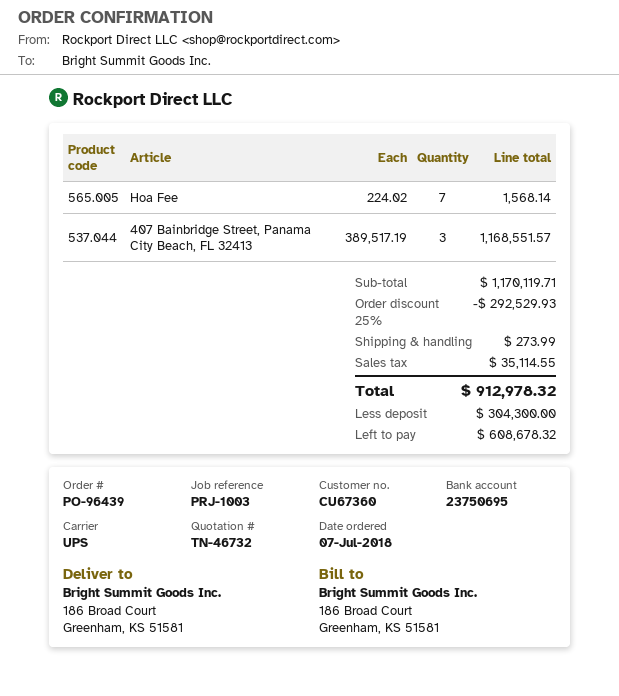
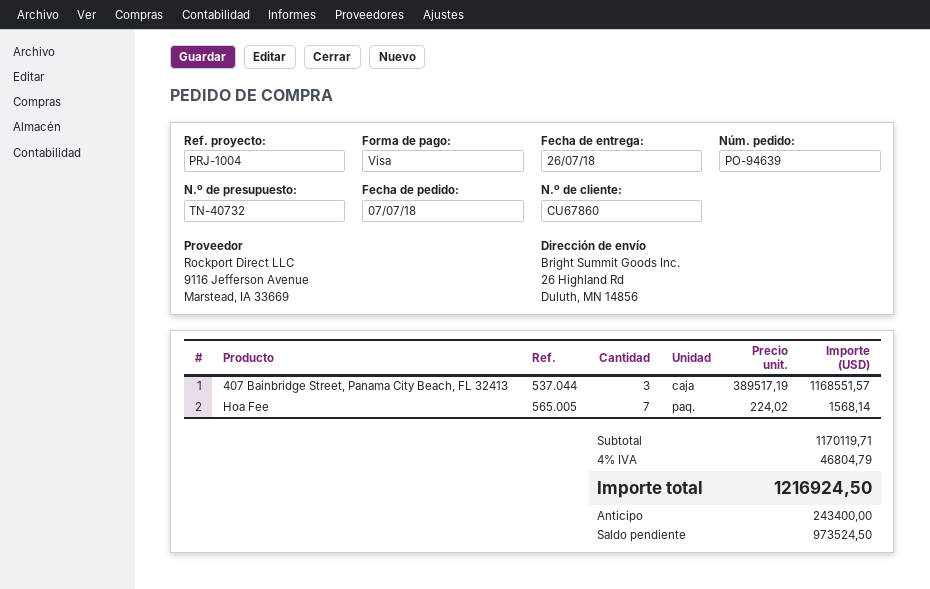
quote number: TN-46732 -> TN-40732
order number: PO-96439 -> PO-94639
customer number: CU67360 -> CU67860
reference: PRJ-1003 -> PRJ-1004
ship to: 186 Broad Court, Greenham, KS 51581 -> 26 Highland Rd, Duluth, MN 14856
discount: 25% = 292529.93 -> none
shipping: 273.99 -> none
tax: 35114.55 -> 46804.79
total: 912978.32 -> 1216924.50
deposit: 304300.00 -> 243400.00
balance: 608678.32 -> 973524.50

